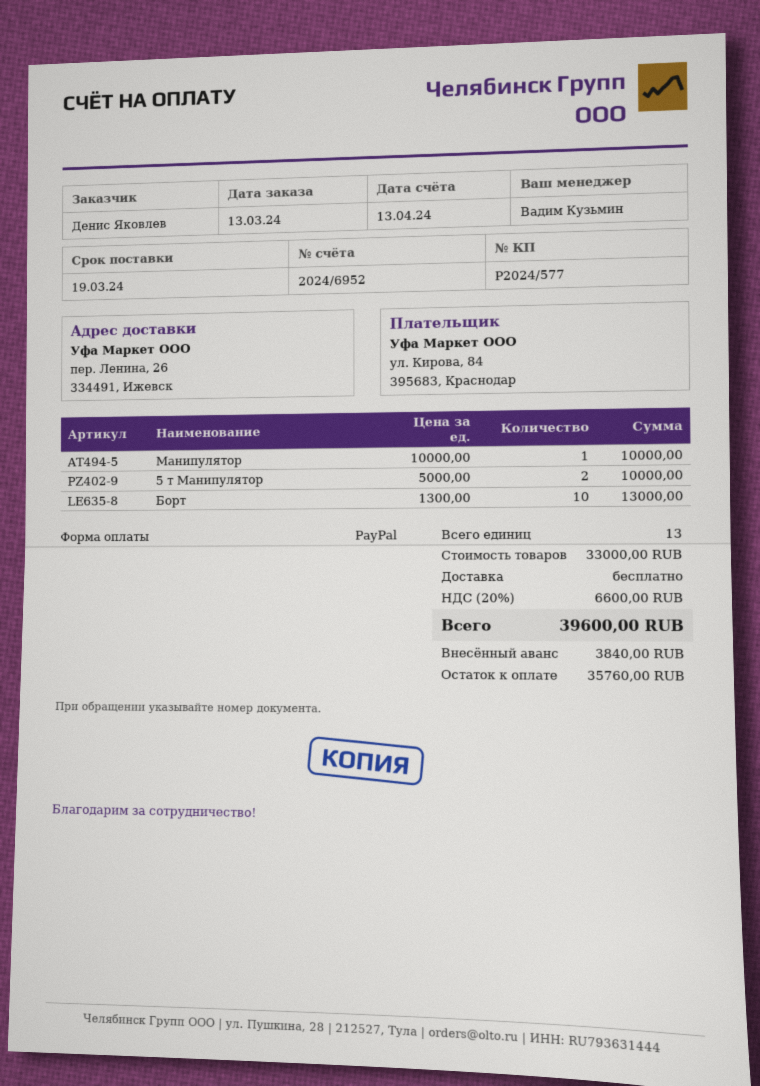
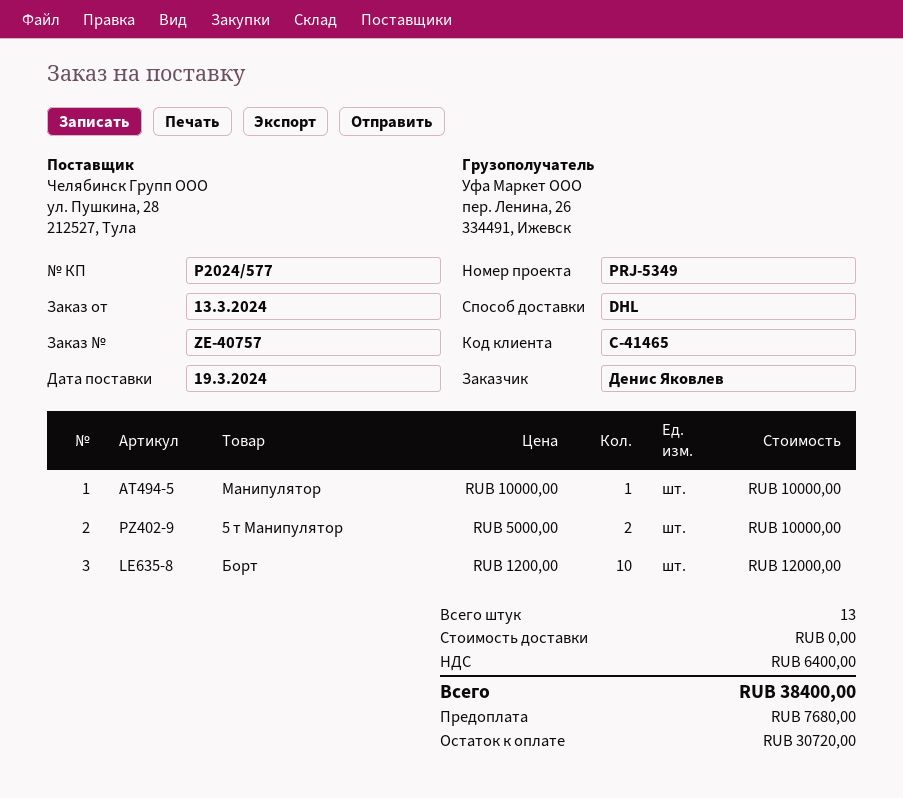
Борт: 10 x 1300.00 = 13000.00 -> 10 x 1200.00 = 12000.00
tax: 6600.00 -> 6400.00
total: 39600.00 -> 38400.00
deposit: 3840.00 -> 7680.00
balance: 35760.00 -> 30720.00

